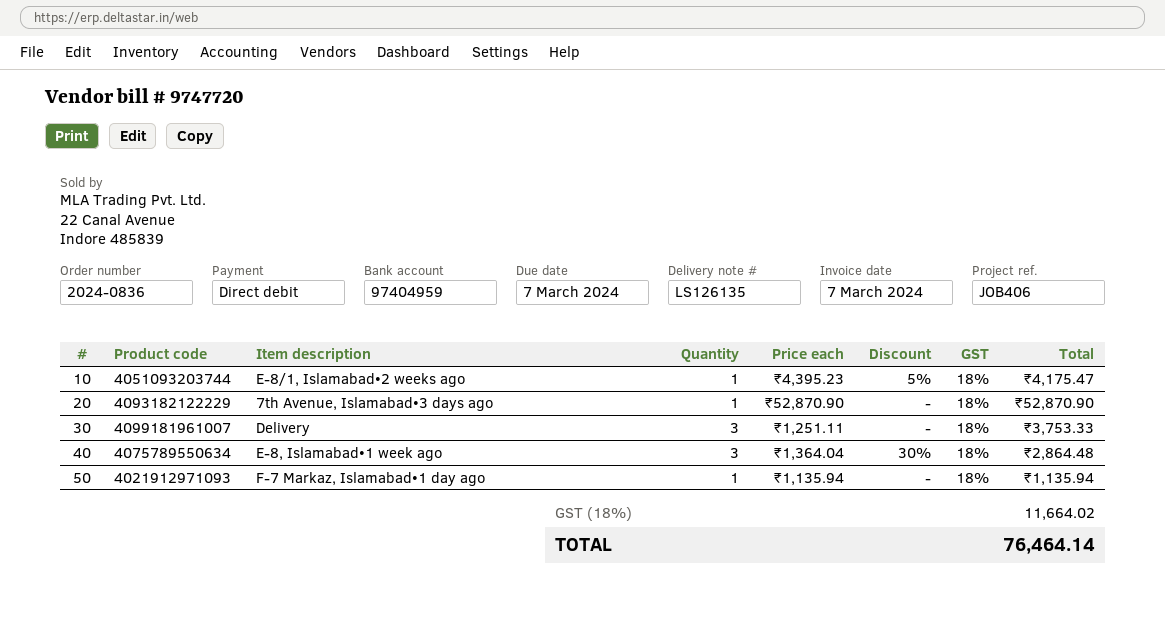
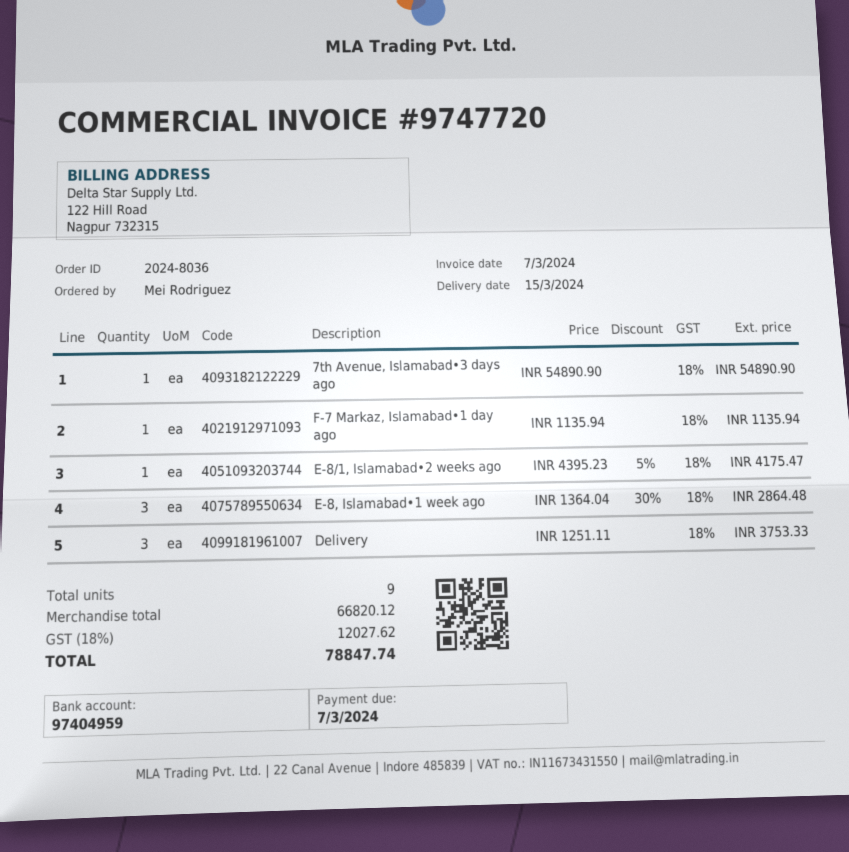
order number: 2024-0836 -> 2024-8036
7th Avenue, Islamabad•3 days ago: 1 x 52870.90 = 52870.90 -> 1 x 54890.90 = 54890.90
tax: 18% = 11664.02 -> 18% = 12027.62
total: 76464.14 -> 78847.74

